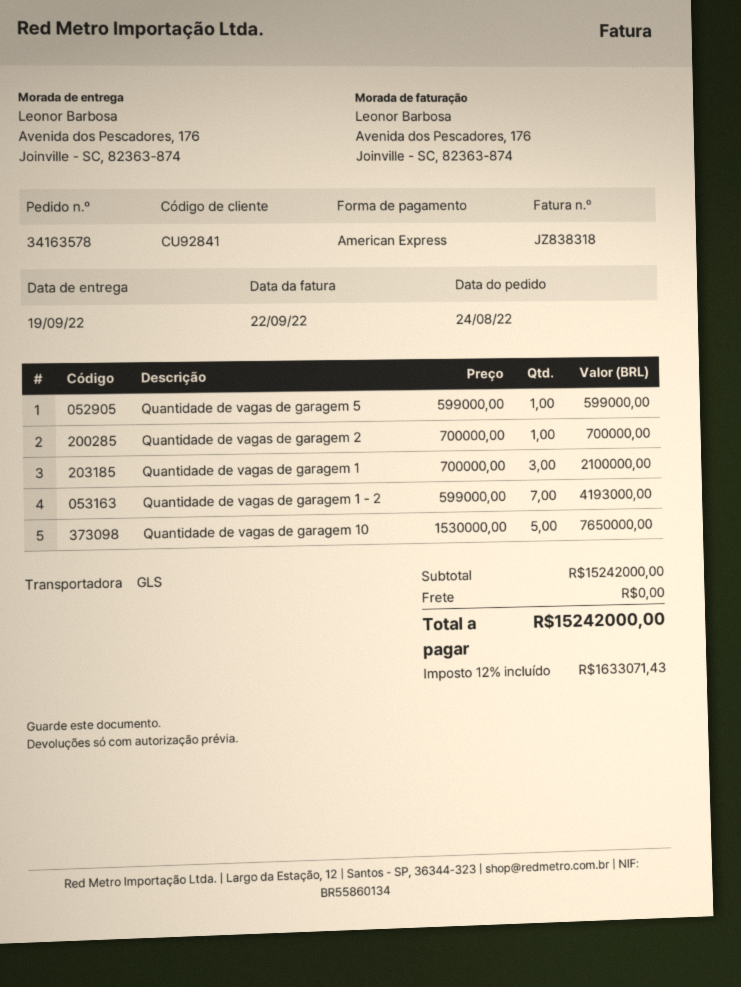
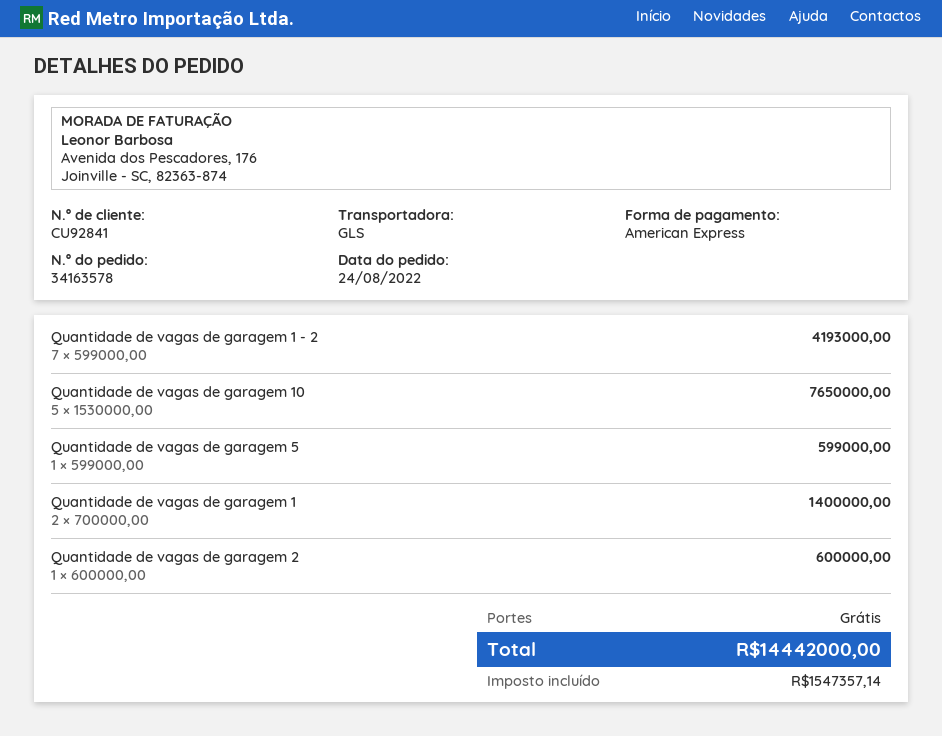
Quantidade de vagas de garagem 2: 1 x 700000.00 = 700000.00 -> 1 x 600000.00 = 600000.00
Quantidade de vagas de garagem 1: 3 x 700000.00 = 2100000.00 -> 2 x 700000.00 = 1400000.00
tax: 1633071.43 -> 1547357.14
total: 15242000.00 -> 14442000.00

